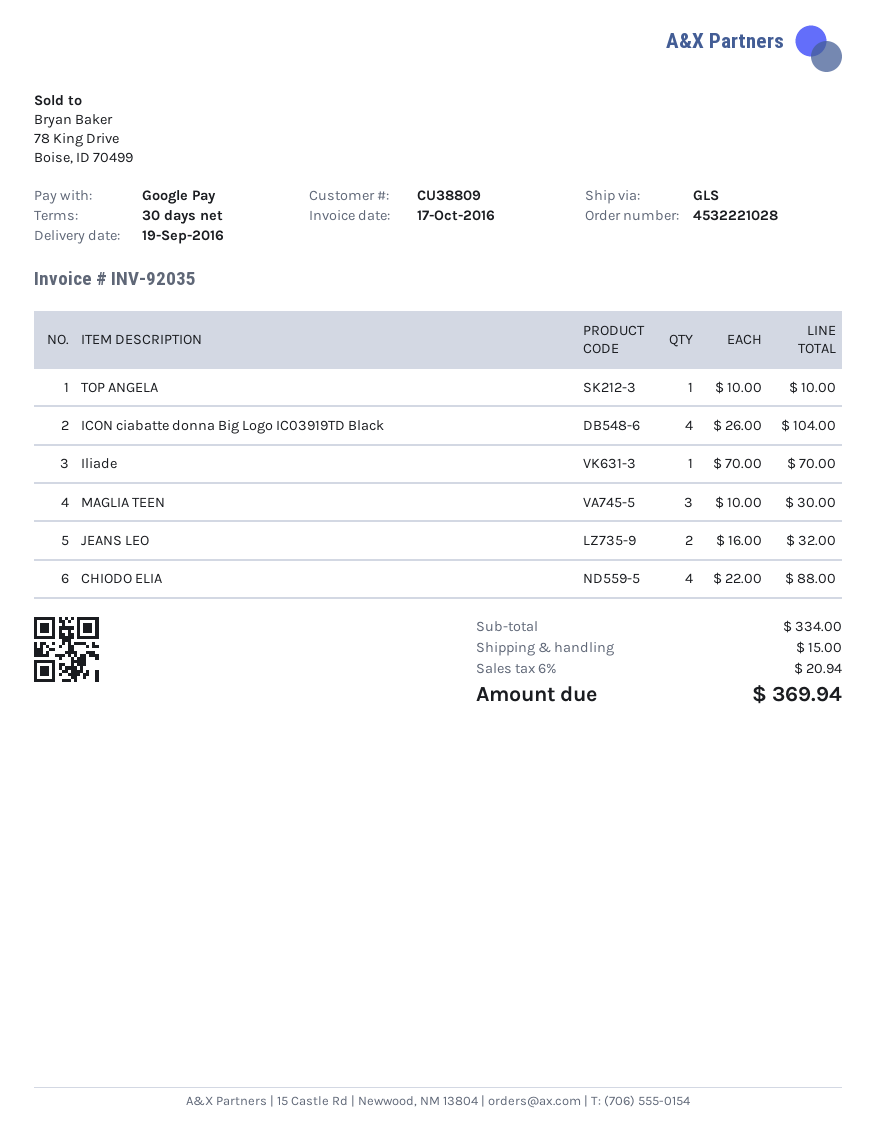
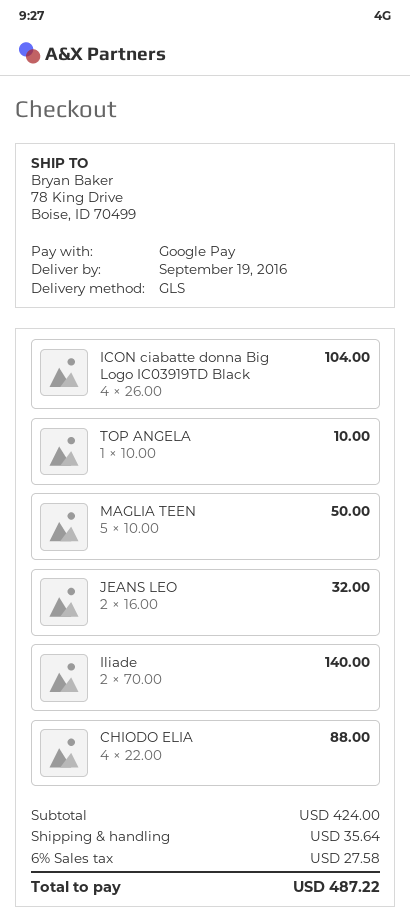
Iliade: 1 x 70.00 = 70.00 -> 2 x 70.00 = 140.00
MAGLIA TEEN: 3 x 10.00 = 30.00 -> 5 x 10.00 = 50.00
subtotal: 334.00 -> 424.00
shipping: 15.00 -> 35.64
tax: 6% = 20.94 -> 6% = 27.58
total: 369.94 -> 487.22

